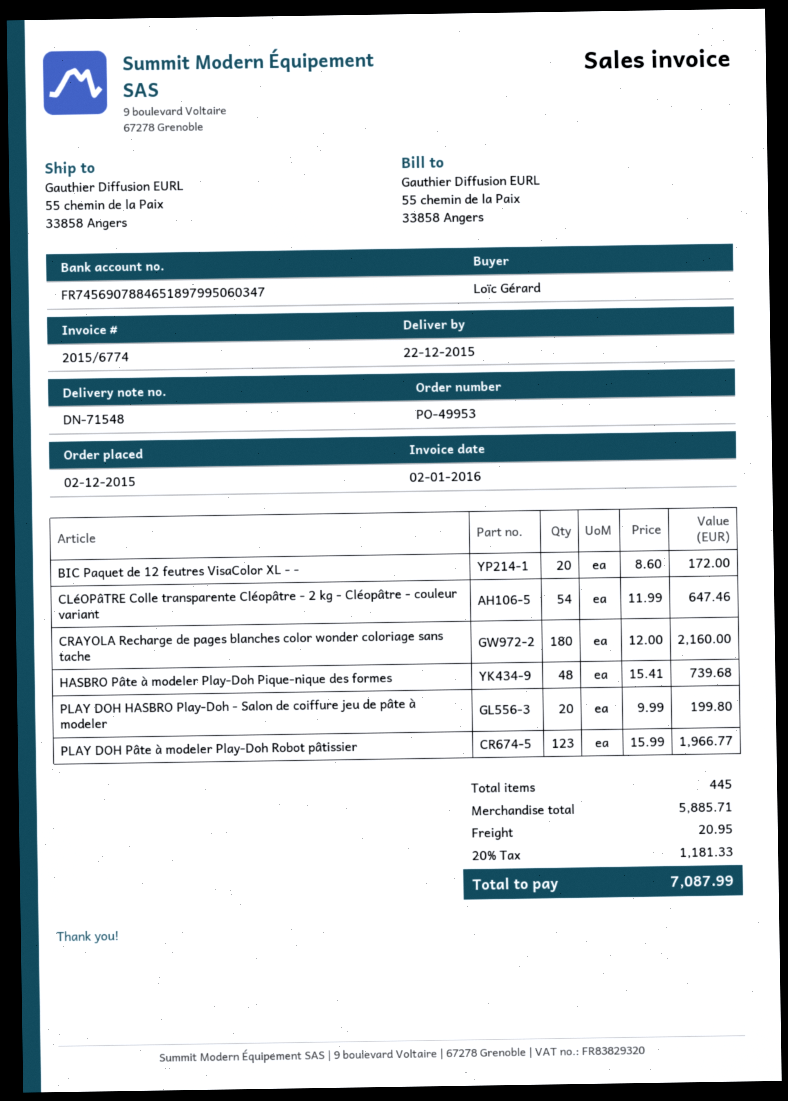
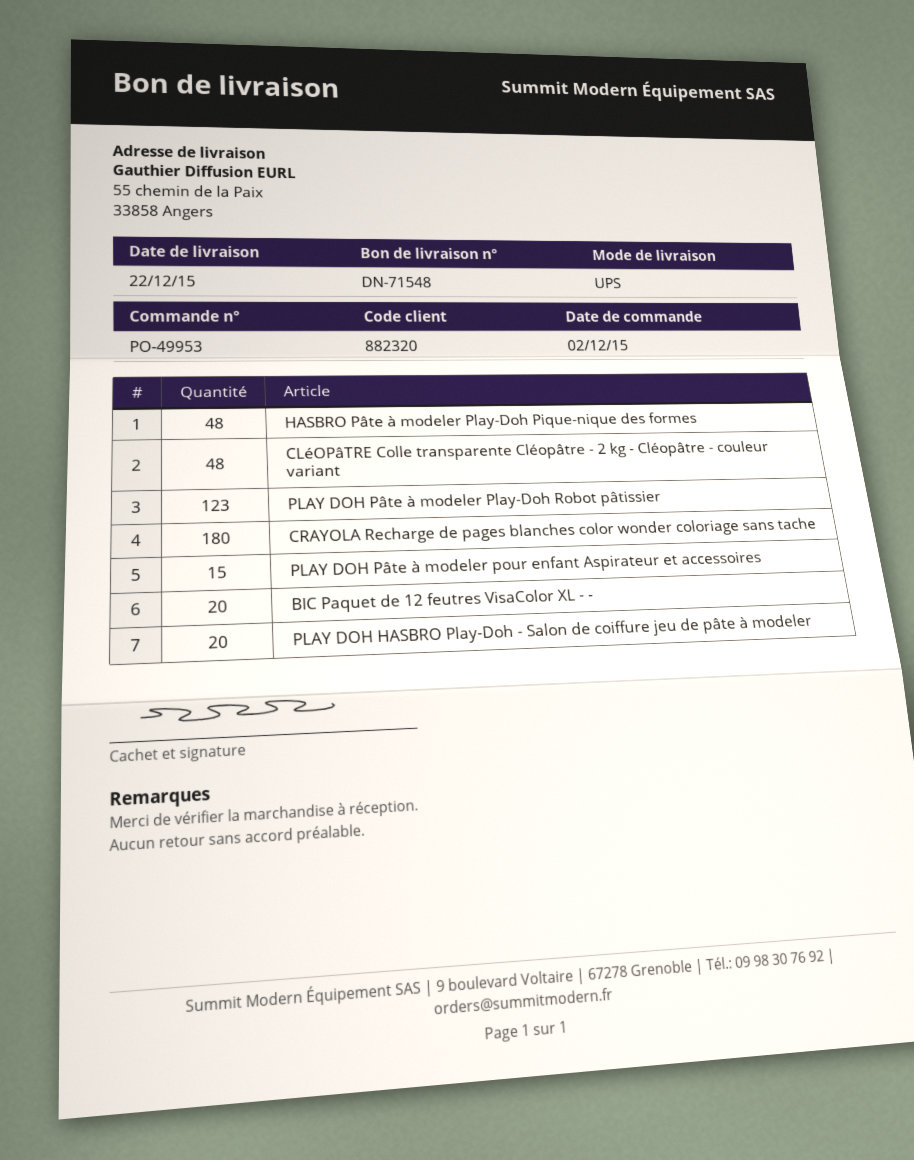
CLéOPâTRE Colle transparente Cléopâtre - 2 kg - Cléopâtre - couleur variant: 54 -> 48
PLAY DOH Pâte à modeler pour enfant Aspirateur et accessoires: none -> 15

